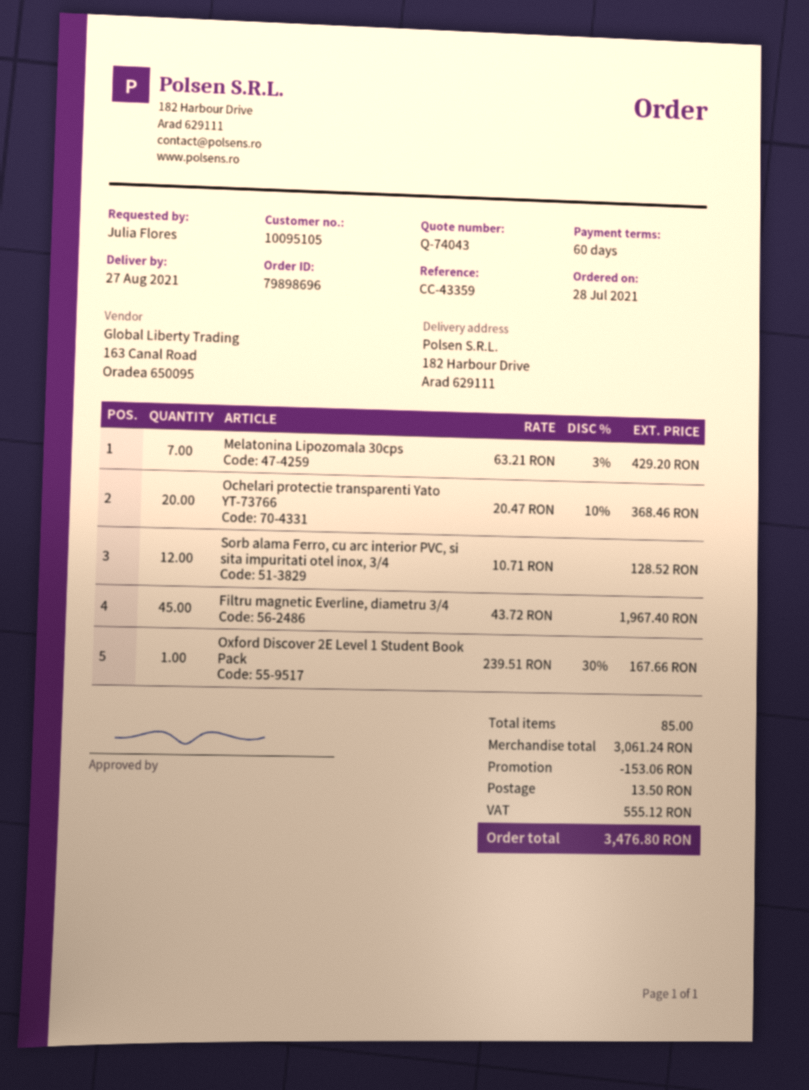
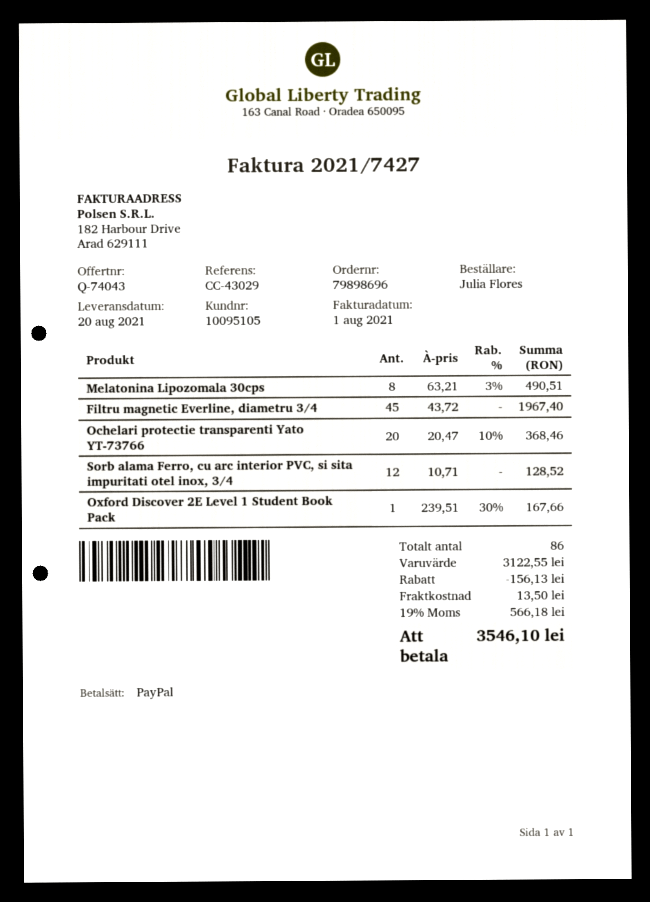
delivery date: 2021-08-27 -> 2021-08-20
reference: CC-43359 -> CC-43029
Melatonina Lipozomala 30cps: 7 x 63.21 - 3% = 429.20 -> 8 x 63.21 - 3% = 490.51
total quantity: 85 -> 86
subtotal: 3061.24 -> 3122.55
discount: 153.06 -> 156.13
tax: 555.12 -> 566.18
total: 3476.80 -> 3546.10

